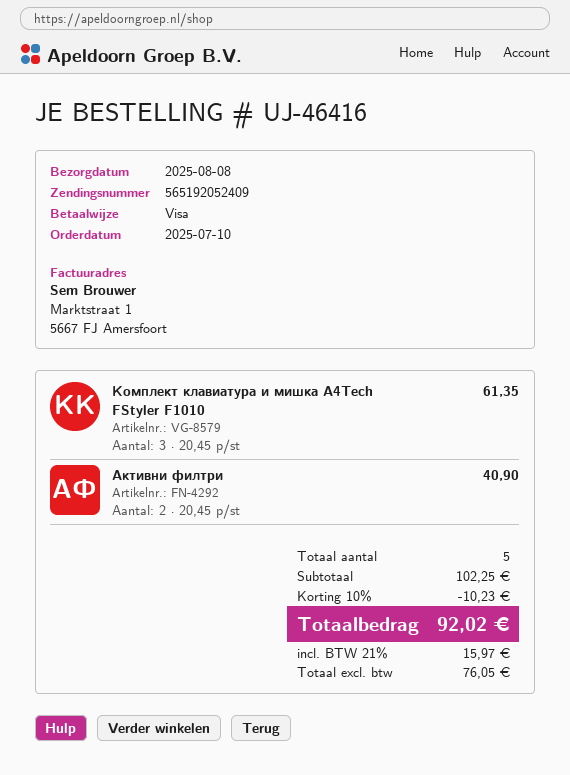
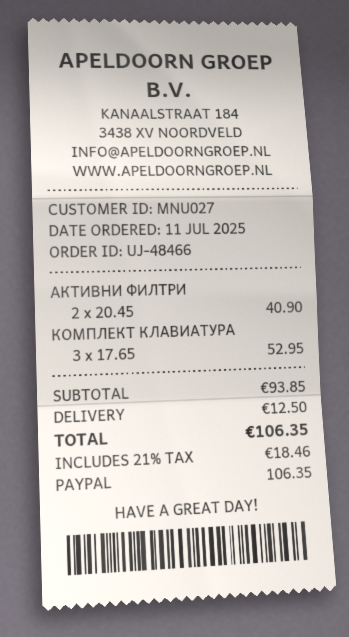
order number: UJ-46416 -> UJ-48466
order date: 2025-07-10 -> 2025-07-11
payment method: Visa -> PayPal
Комплект клавиатура и мишка A4Tech FStyler F1010: 3 x 20.45 = 61.35 -> 3 x 17.65 = 52.95
subtotal: 102.25 -> 93.85
discount: 10% = 10.23 -> none
shipping: none -> 12.50
tax: 21% = 15.97 -> 21% = 18.46
total: 92.02 -> 106.35

